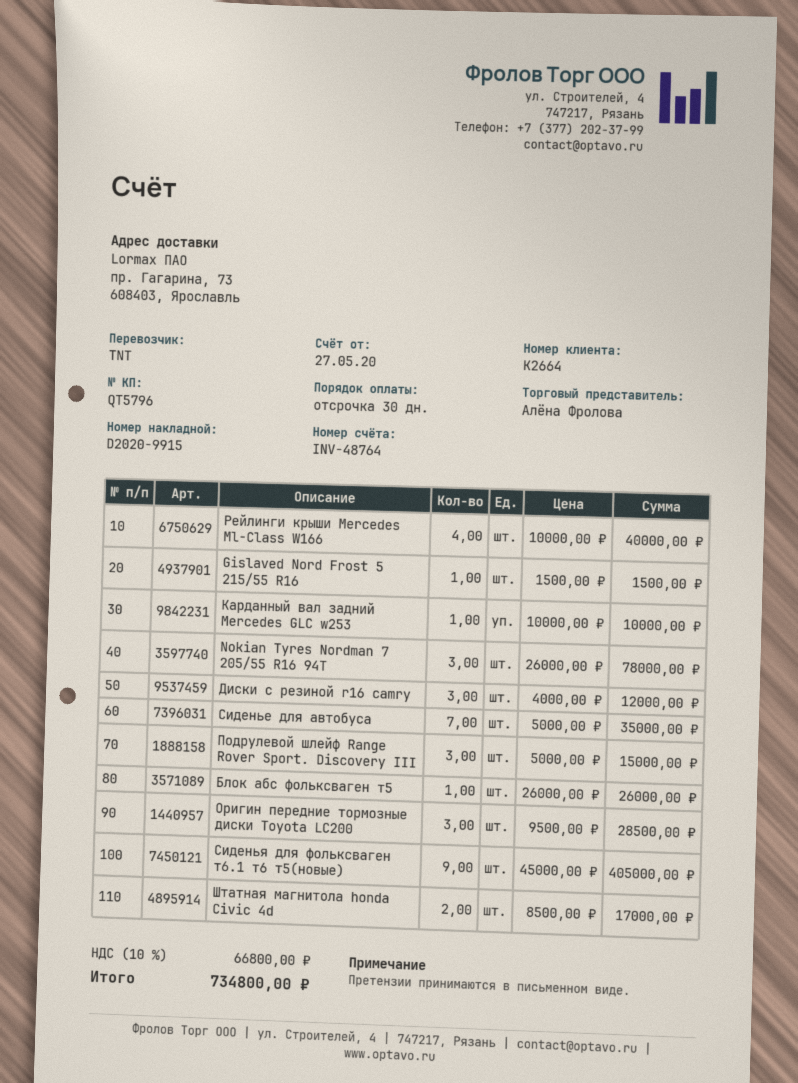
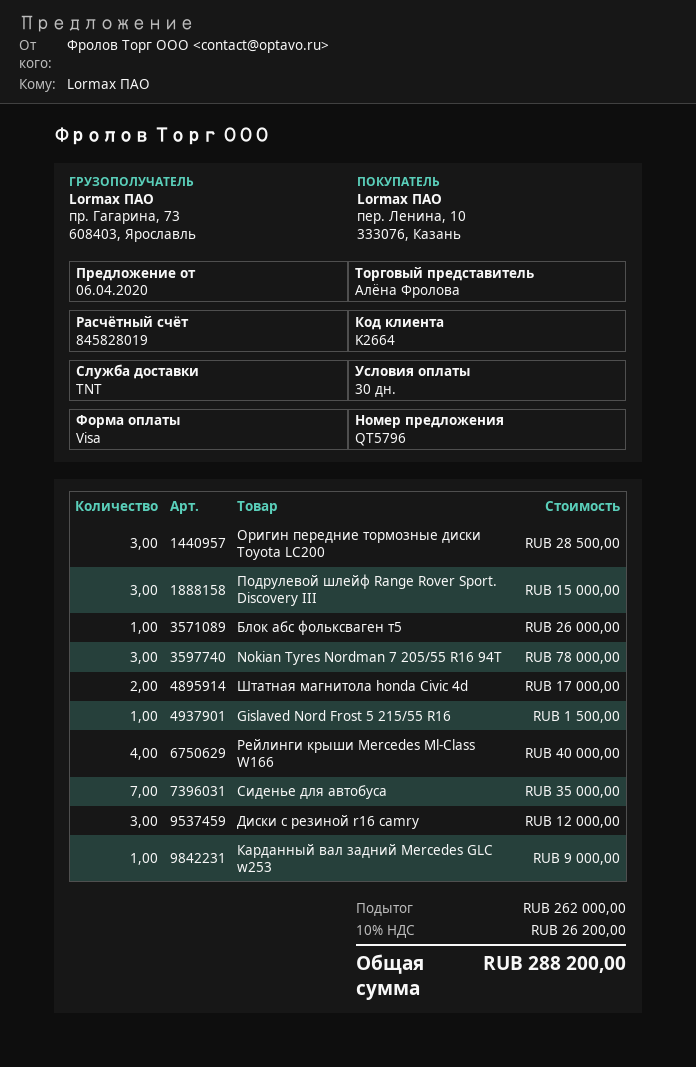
Карданный вал задний Mercedes GLC w253: 1 for 10000.00 -> 1 for 9000.00
Сиденья для фольксваген т6.1 т6 т5(новые): 9 for 405000.00 -> none
tax: 10% = 66800.00 -> 10% = 26200.00
total: 734800.00 -> 288200.00

